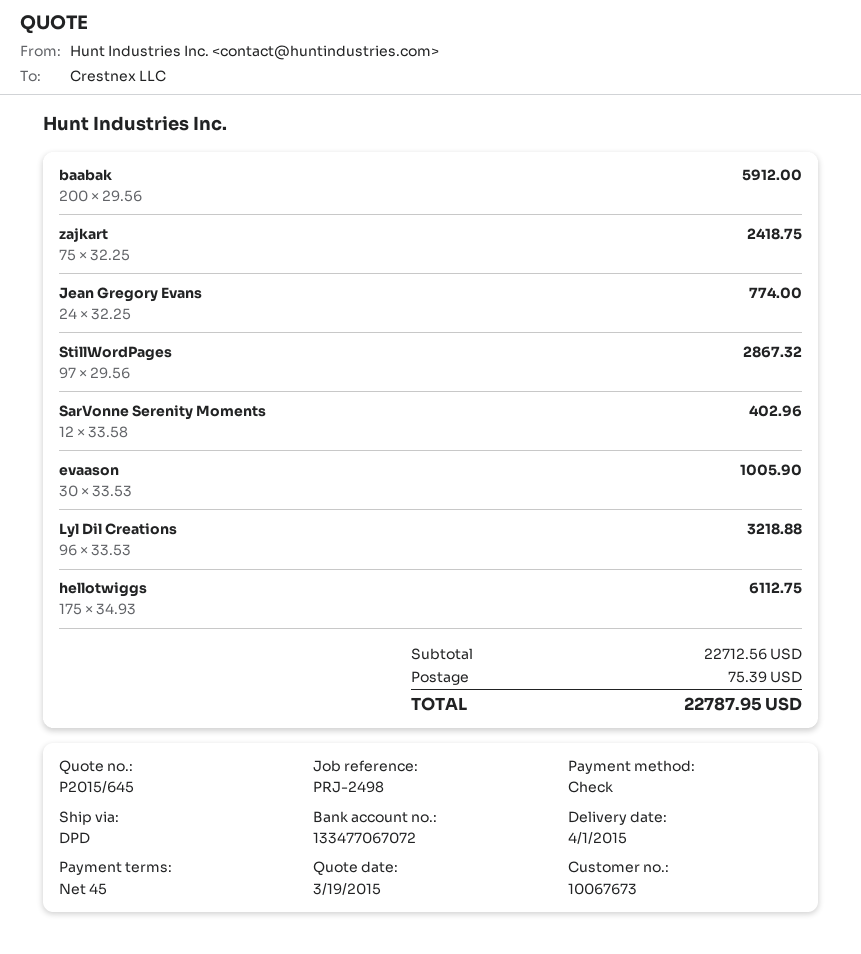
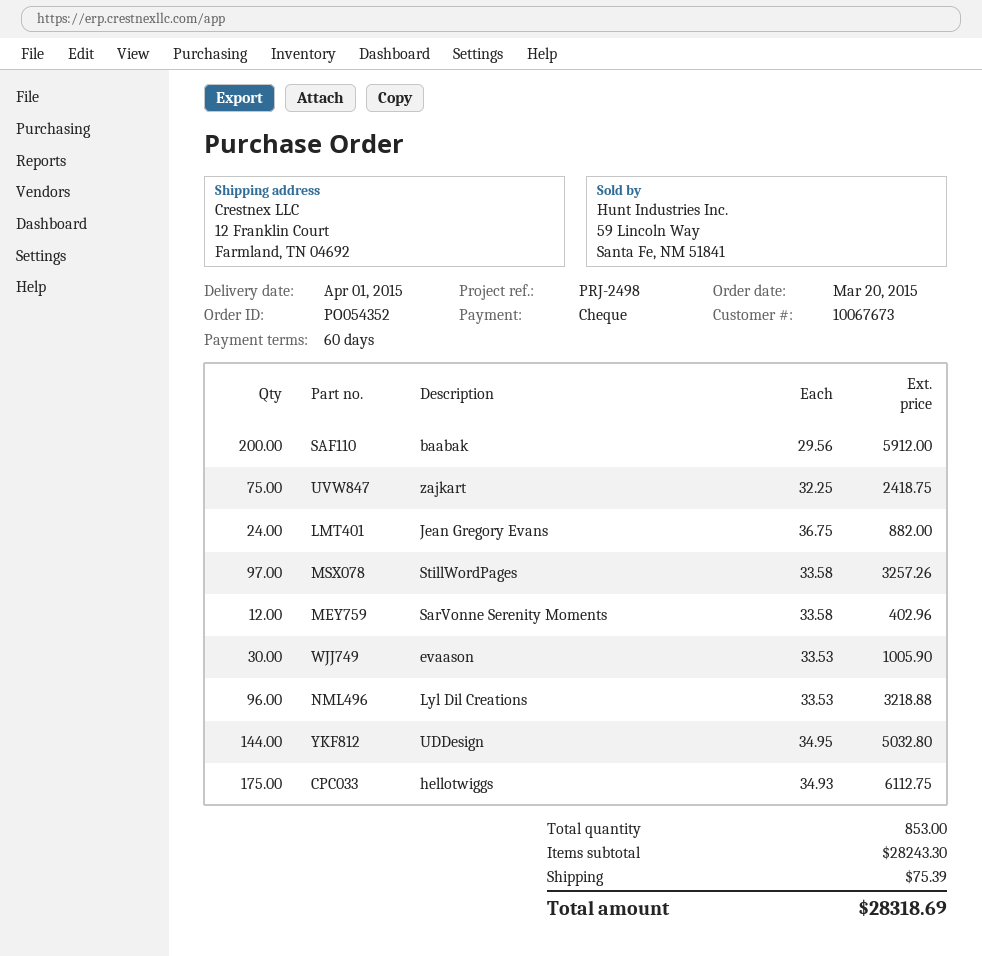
payment terms: 45 days -> 60 days
Jean Gregory Evans: 24 x 32.25 = 774.00 -> 24 x 36.75 = 882.00
StillWordPages: 97 x 29.56 = 2867.32 -> 97 x 33.58 = 3257.26
UDDesign: none -> 144 x 34.95 = 5032.80
subtotal: 22712.56 -> 28243.30
total: 22787.95 -> 28318.69

